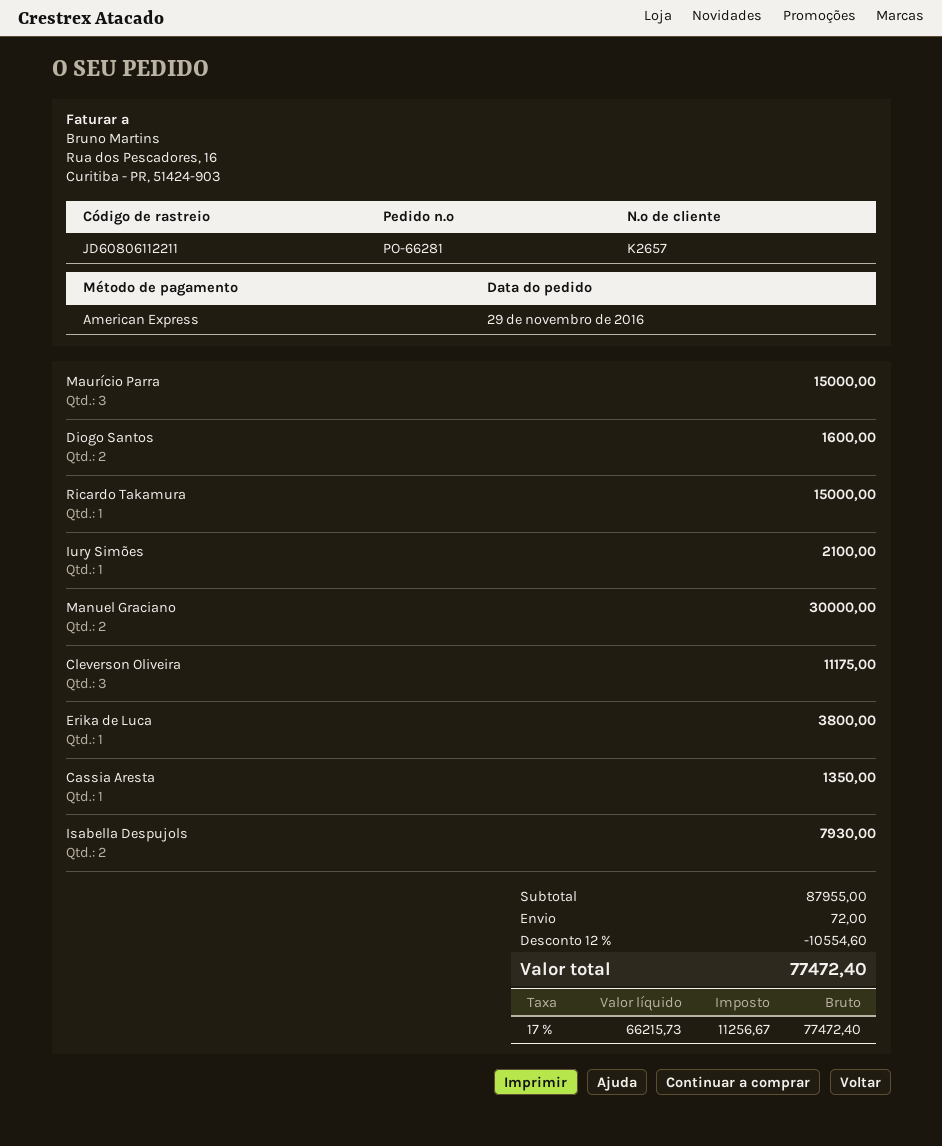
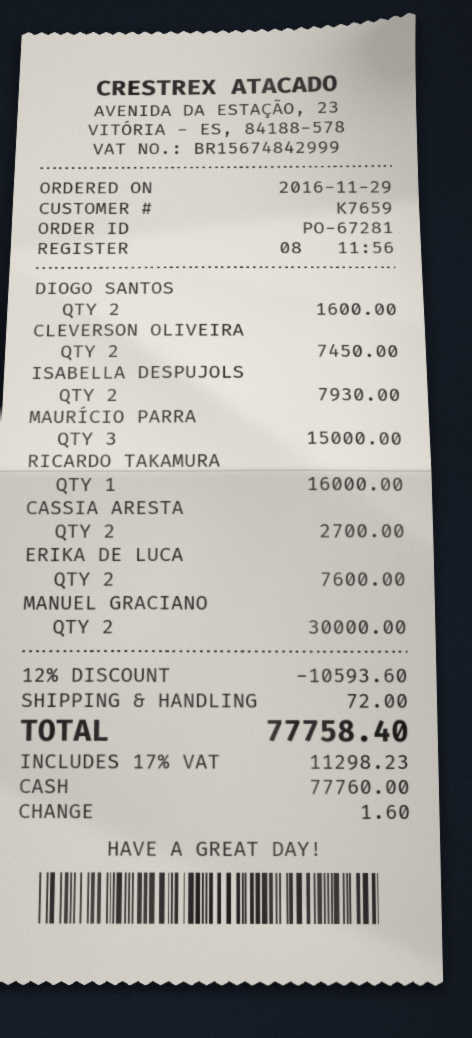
order number: PO-66281 -> PO-67281
customer number: K2657 -> K7659
payment method: American Express -> cash
Ricardo Takamura: 1 for 15000.00 -> 1 for 16000.00
Iury Simões: 1 for 2100.00 -> none
Cleverson Oliveira: 3 for 11175.00 -> 2 for 7450.00
Erika de Luca: 1 for 3800.00 -> 2 for 7600.00
Cassia Aresta: 1 for 1350.00 -> 2 for 2700.00
discount: 12% = 10554.60 -> 12% = 10593.60
tax: 17% = 11256.67 -> 17% = 11298.23
total: 77472.40 -> 77758.40

